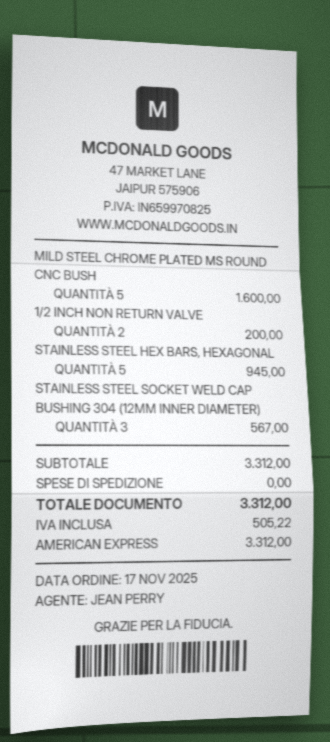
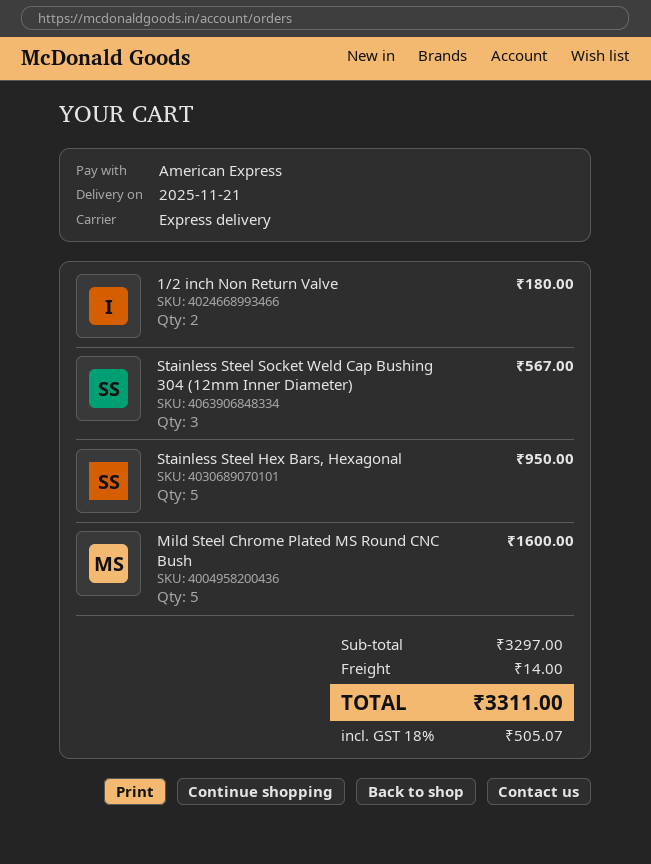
1/2 INCH NON RETURN VALVE: 2 for 200.00 -> 2 for 180.00
STAINLESS STEEL HEX BARS, HEXAGONAL: 5 for 945.00 -> 5 for 950.00
subtotal: 3312.00 -> 3297.00
shipping: 0.00 -> 14.00
tax: 505.22 -> 505.07
total: 3312.00 -> 3311.00

